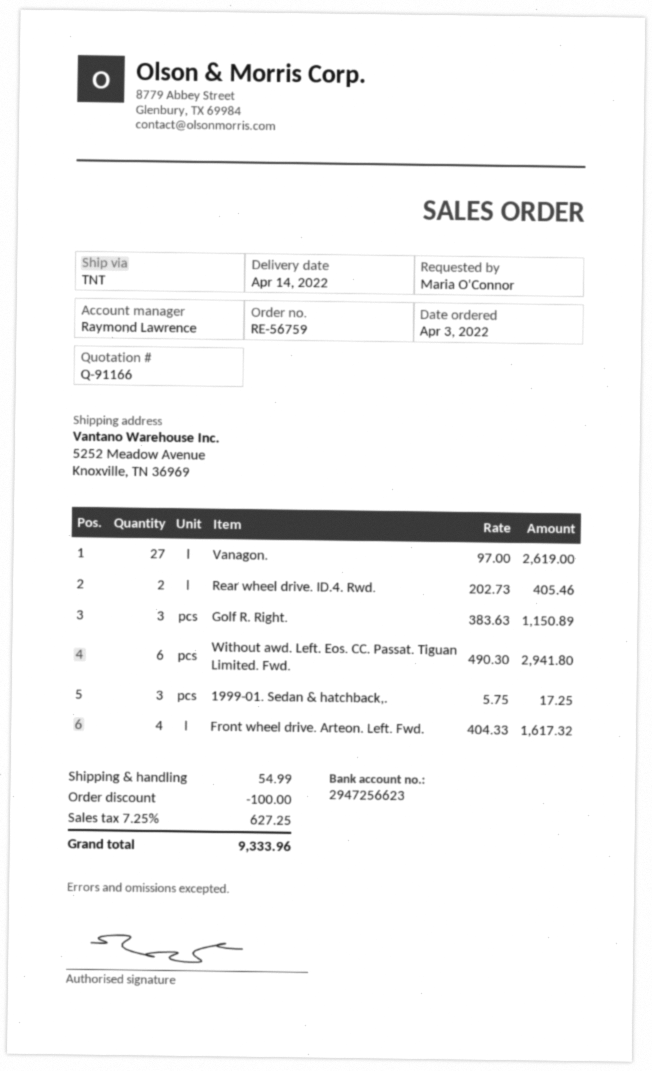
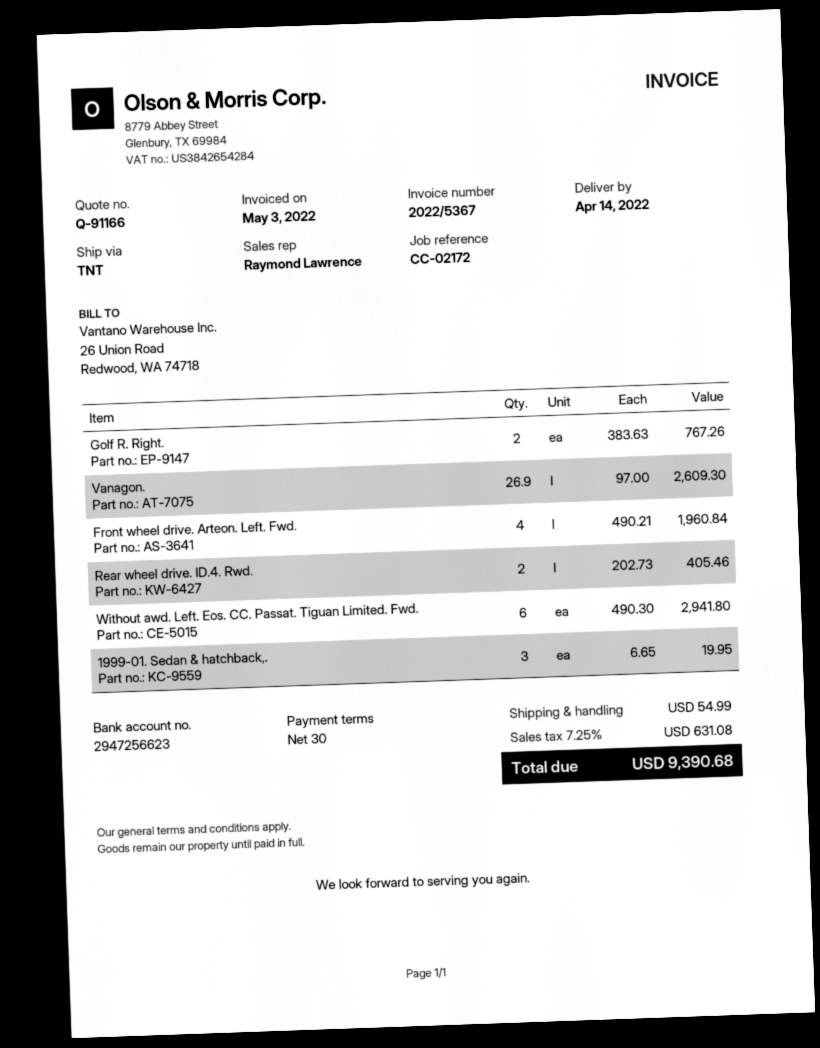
Vanagon.: 27 x 97.00 = 2619.00 -> 26.9 x 97.00 = 2609.30
Golf R. Right.: 3 x 383.63 = 1150.89 -> 2 x 383.63 = 767.26
1999-01. Sedan & hatchback,.: 3 x 5.75 = 17.25 -> 3 x 6.65 = 19.95
Front wheel drive. Arteon. Left. Fwd.: 4 x 404.33 = 1617.32 -> 4 x 490.21 = 1960.84
discount: 100.00 -> none
tax: 7.25% = 627.25 -> 7.25% = 631.08
total: 9333.96 -> 9390.68

